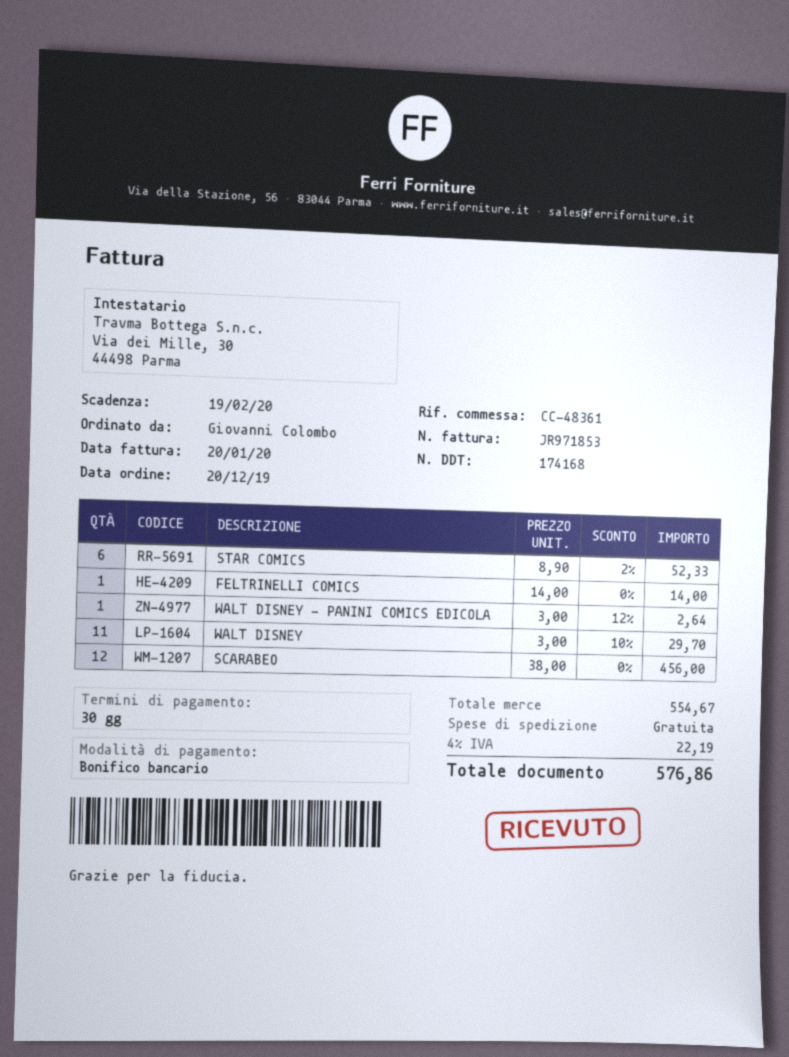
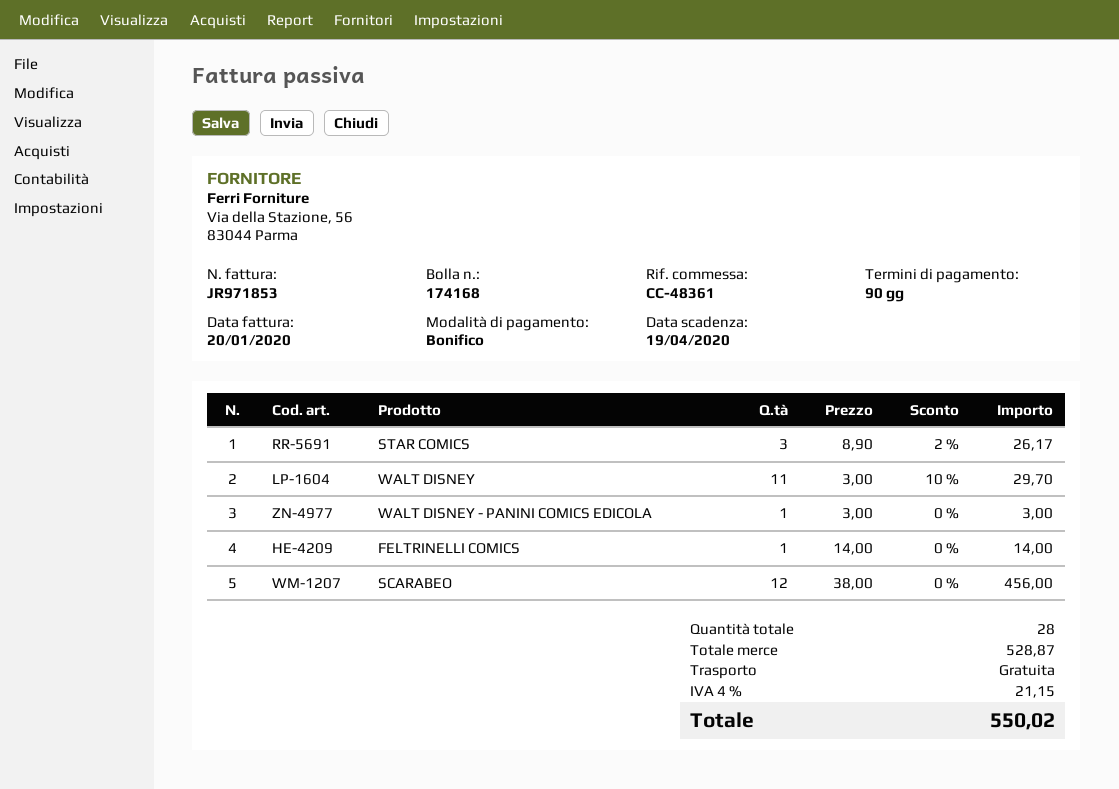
payment terms: 30 days -> 90 days
due date: 2020-02-19 -> 2020-04-19
STAR COMICS: 6 x 8.90 - 2% = 52.33 -> 3 x 8.90 - 2% = 26.17
WALT DISNEY - PANINI COMICS EDICOLA: 1 x 3.00 - 12% = 2.64 -> 1 x 3.00 = 3.00
subtotal: 554.67 -> 528.87
tax: 4% = 22.19 -> 4% = 21.15
total: 576.86 -> 550.02

